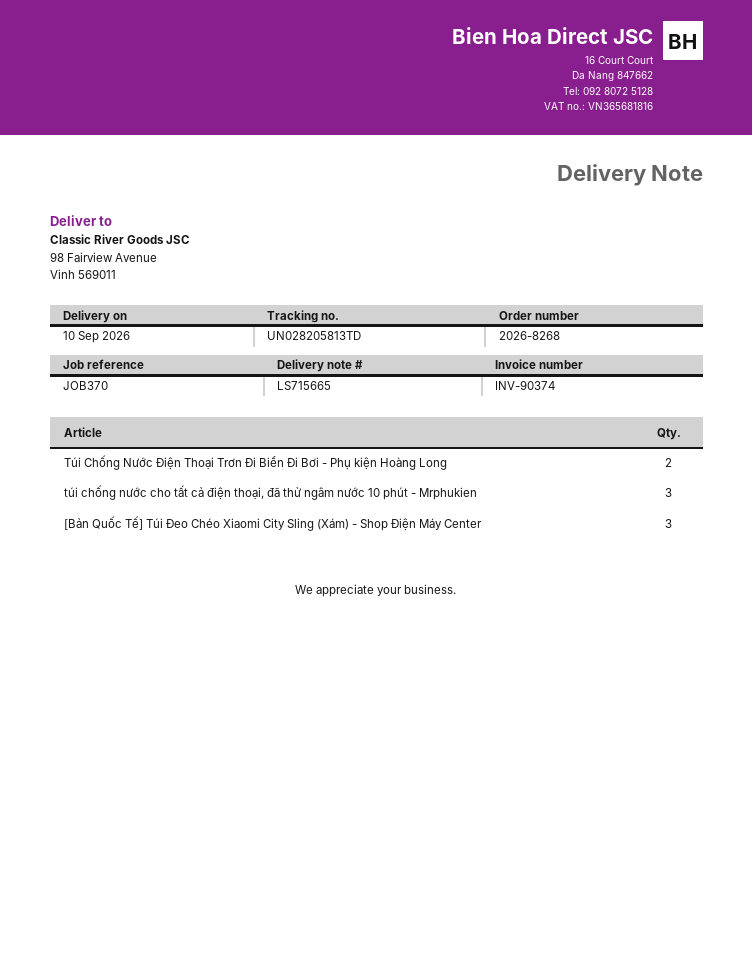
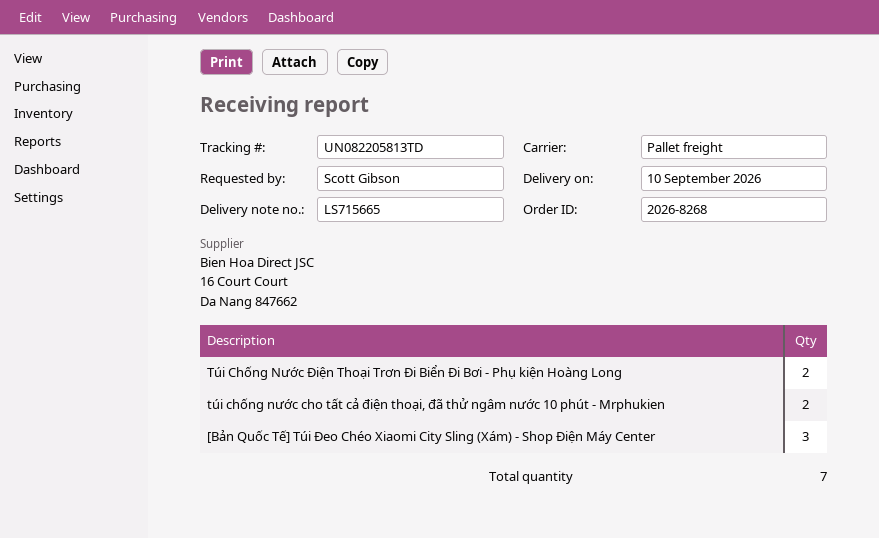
tracking number: UN028205813TD -> UN082205813TD
túi chống nước cho tất cả điện thoại, đã thử ngâm nước 10 phút - Mrphukien: 3 -> 2

